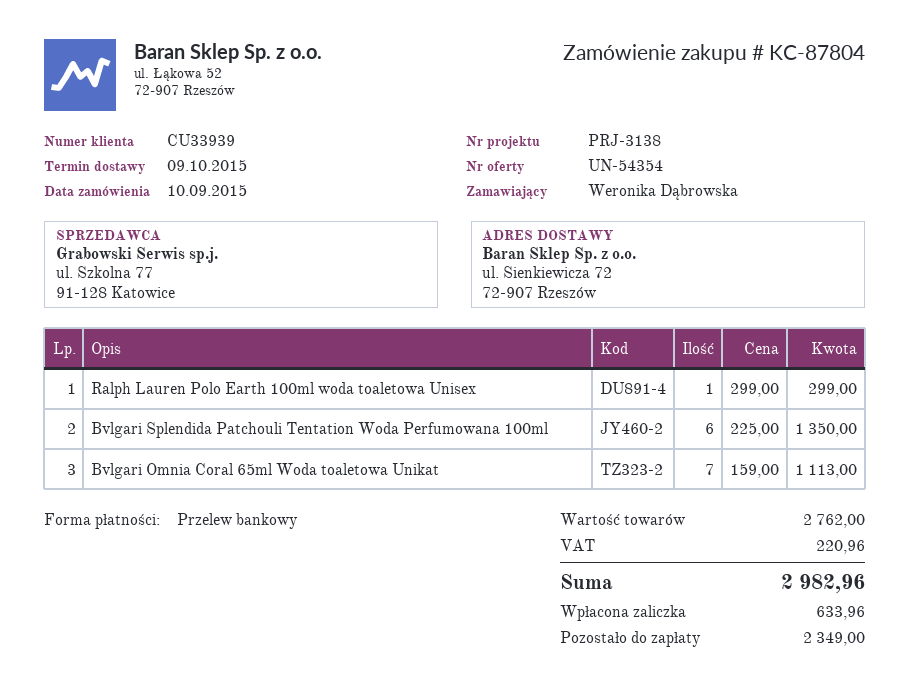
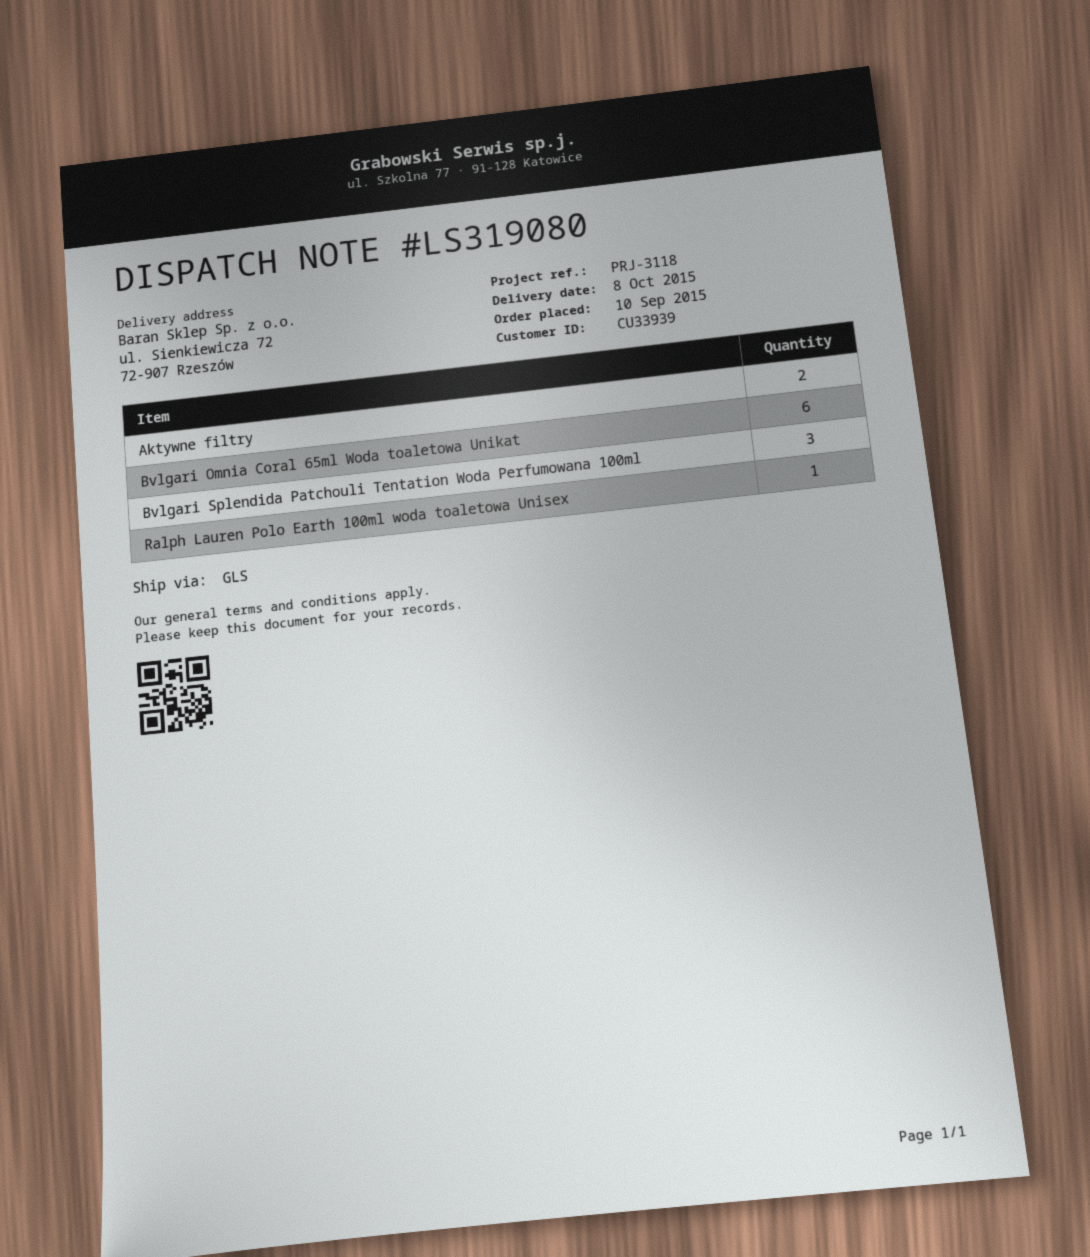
delivery date: 2015-10-09 -> 2015-10-08
reference: PRJ-3138 -> PRJ-3118
Bvlgari Splendida Patchouli Tentation Woda Perfumowana 100ml: 6 -> 3
Bvlgari Omnia Coral 65ml Woda toaletowa Unikat: 7 -> 6
Aktywne filtry: none -> 2

